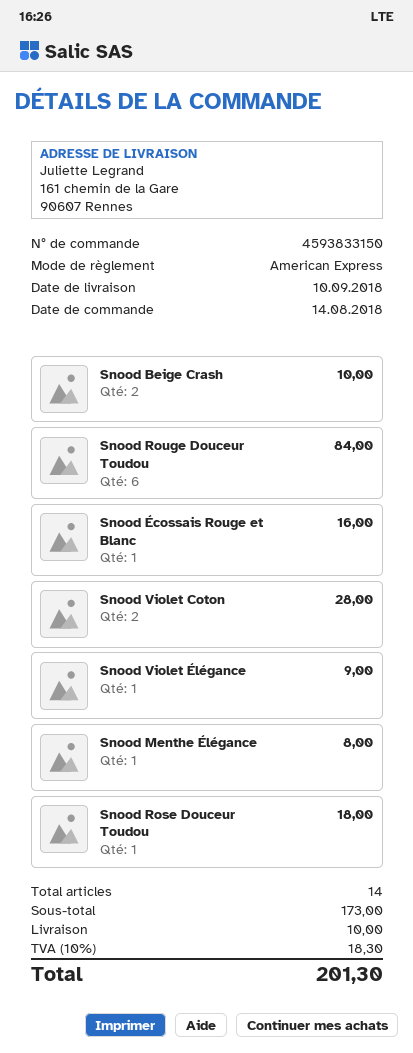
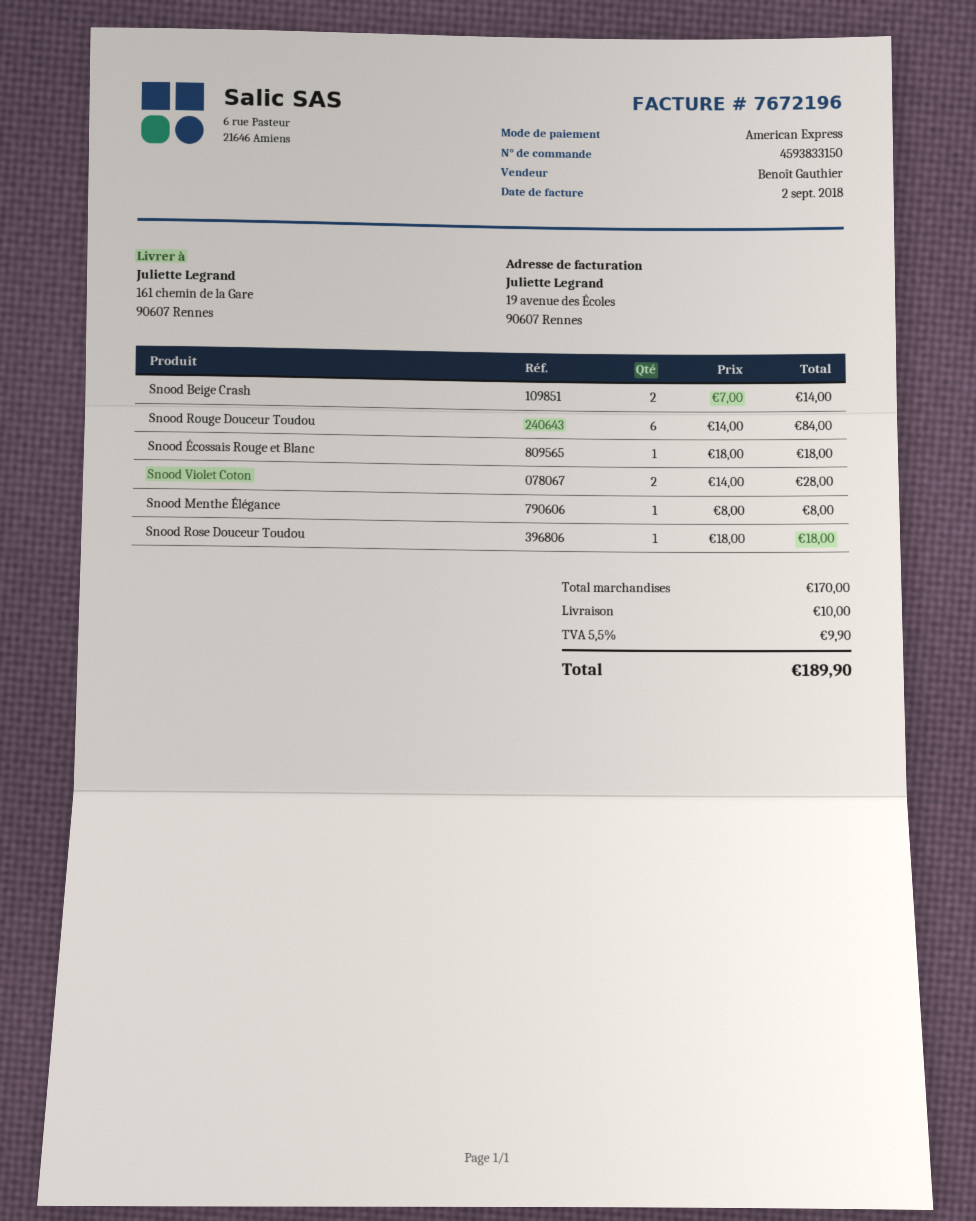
Snood Beige Crash: 2 for 10.00 -> 2 for 14.00
Snood Écossais Rouge et Blanc: 1 for 16.00 -> 1 for 18.00
Snood Violet Élégance: 1 for 9.00 -> none
subtotal: 173.00 -> 170.00
tax: 10% = 18.30 -> 5.5% = 9.90
total: 201.30 -> 189.90

